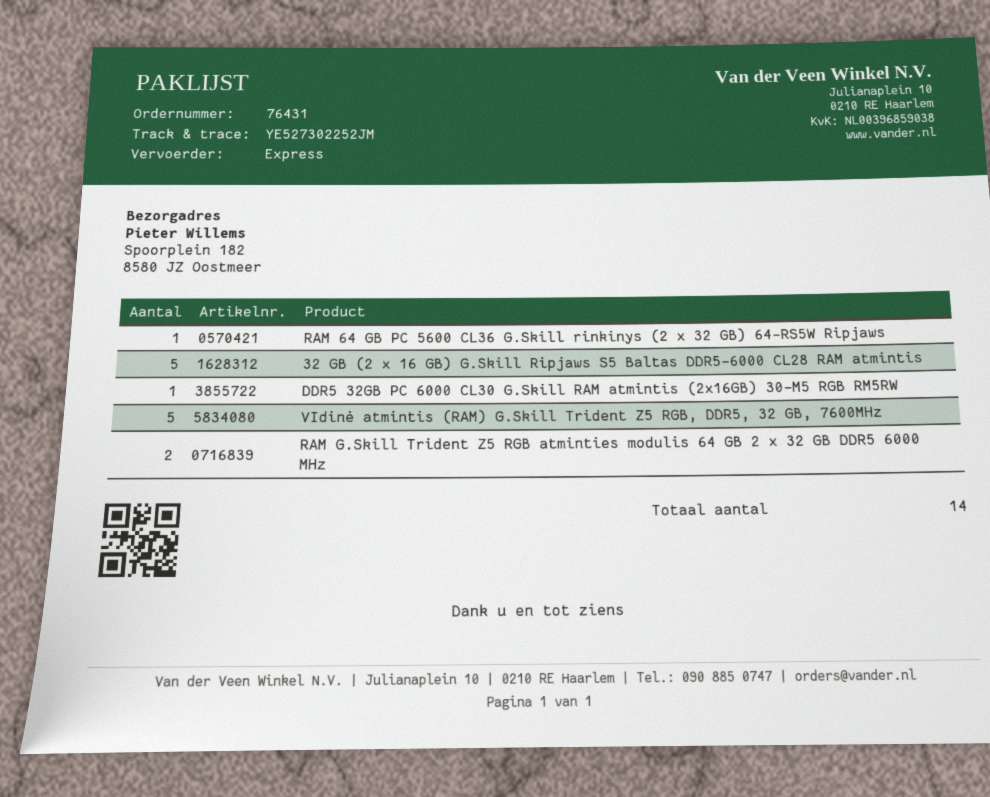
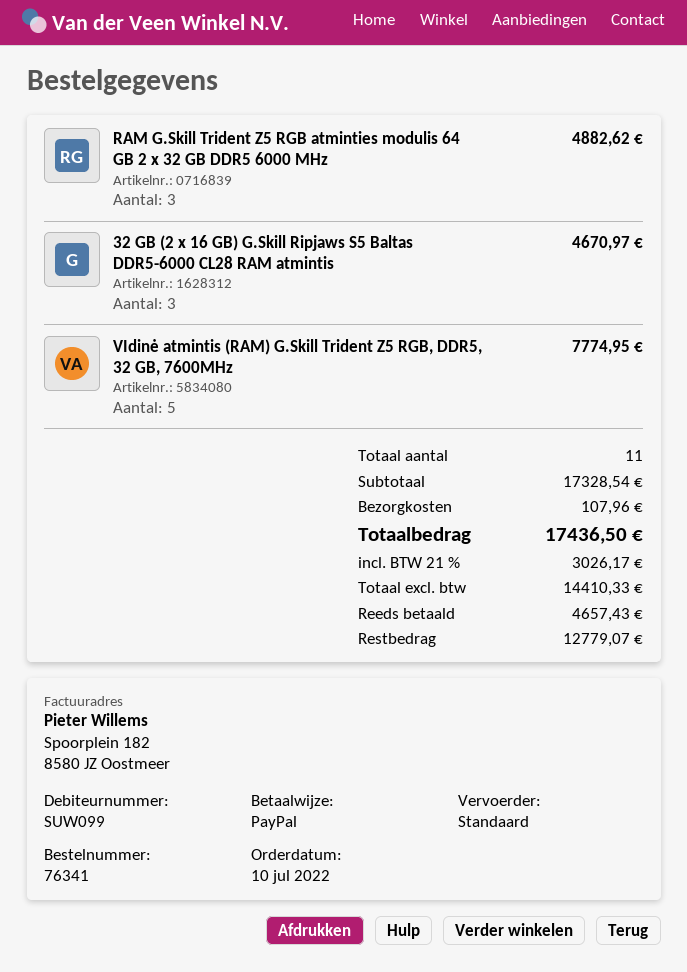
order number: 76431 -> 76341
shipping method: express -> standard
RAM 64 GB PC 5600 CL36 G.Skill rinkinys (2 x 32 GB) 64-RS5W Ripjaws: 1 -> none
32 GB (2 x 16 GB) G.Skill Ripjaws S5 Baltas DDR5-6000 CL28 RAM atmintis: 5 -> 3
DDR5 32GB PC 6000 CL30 G.Skill RAM atmintis (2x16GB) 30-M5 RGB RM5RW: 1 -> none
RAM G.Skill Trident Z5 RGB atminties modulis 64 GB 2 x 32 GB DDR5 6000 MHz: 2 -> 3
total quantity: 14 -> 11

